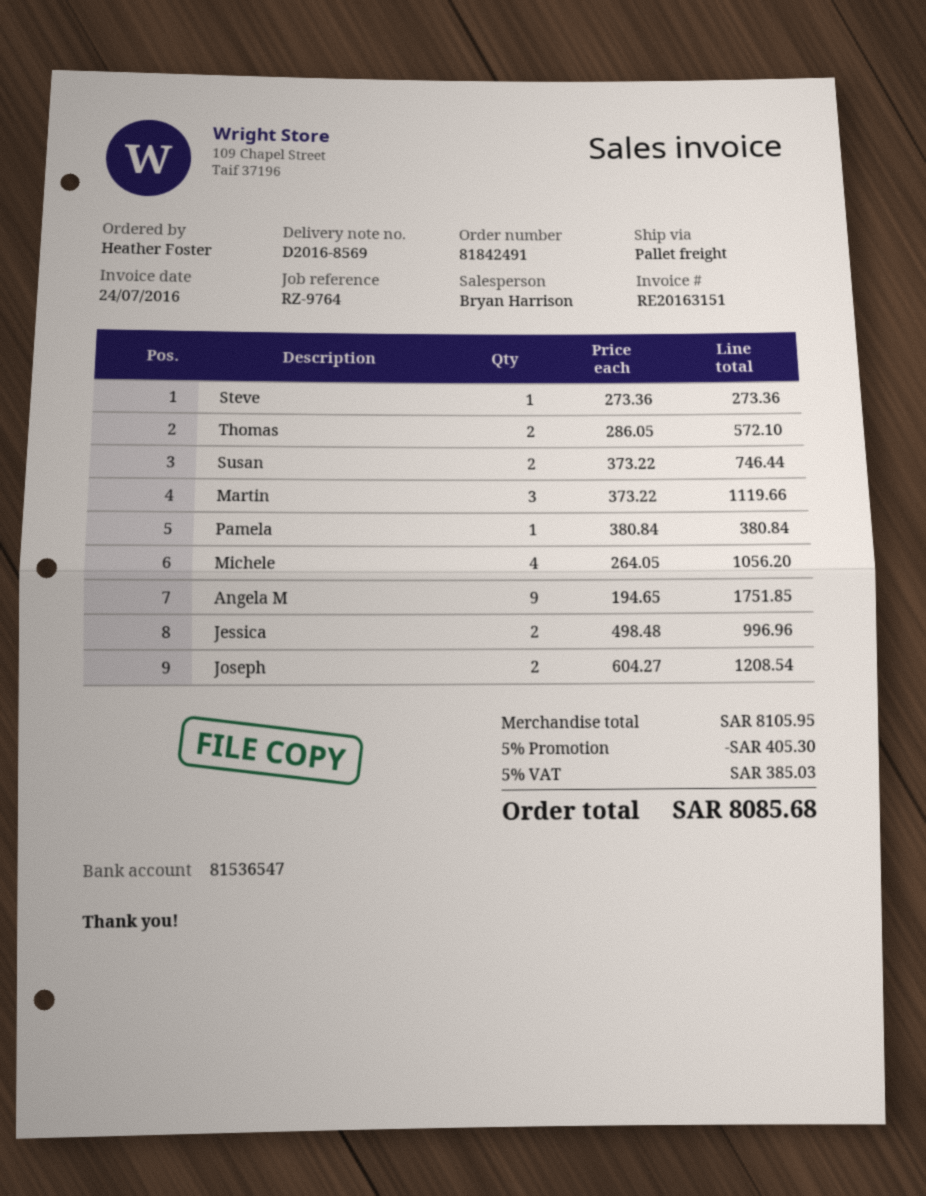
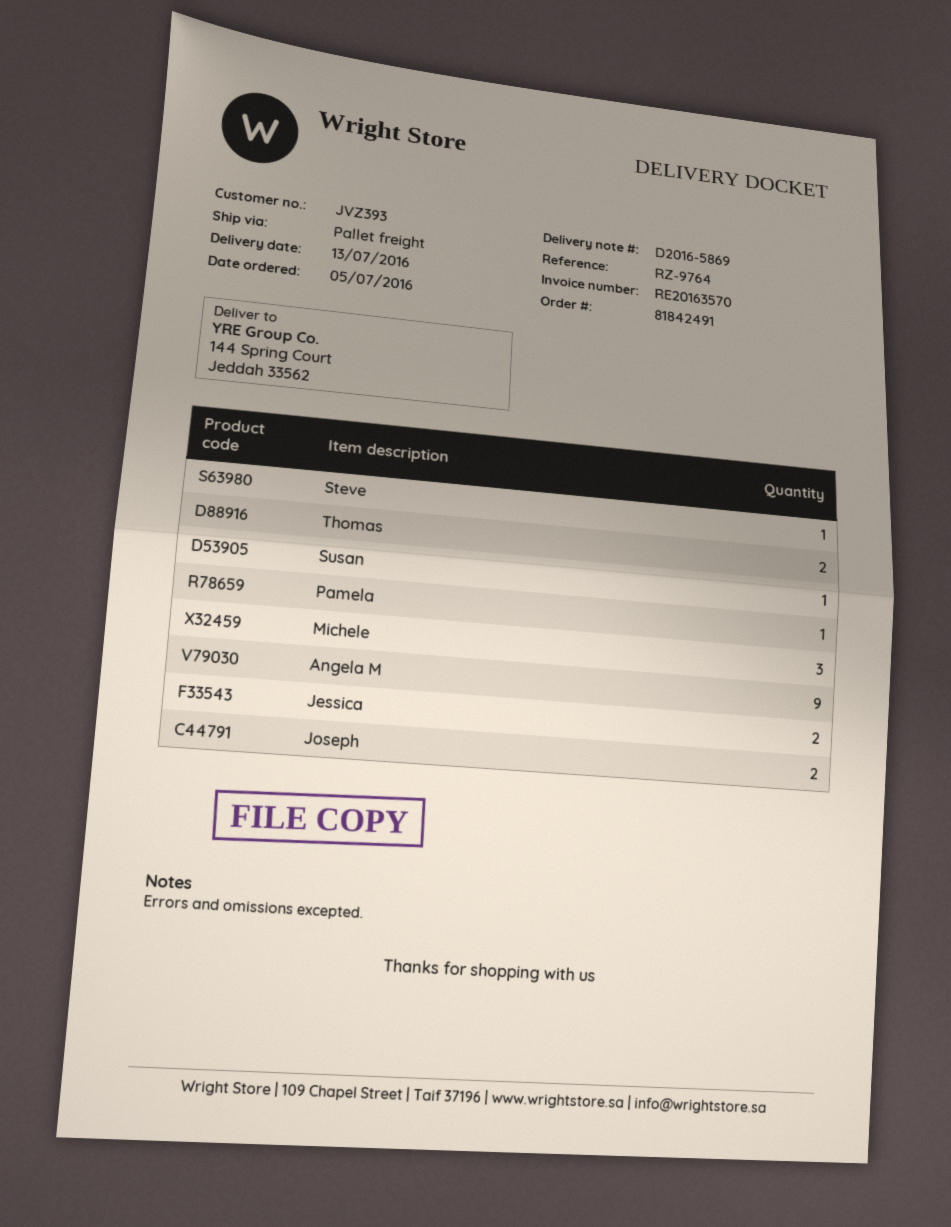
delivery note number: D2016-8569 -> D2016-5869
invoice number: RE20163151 -> RE20163570
Susan: 2 -> 1
Martin: 3 -> none
Michele: 4 -> 3

